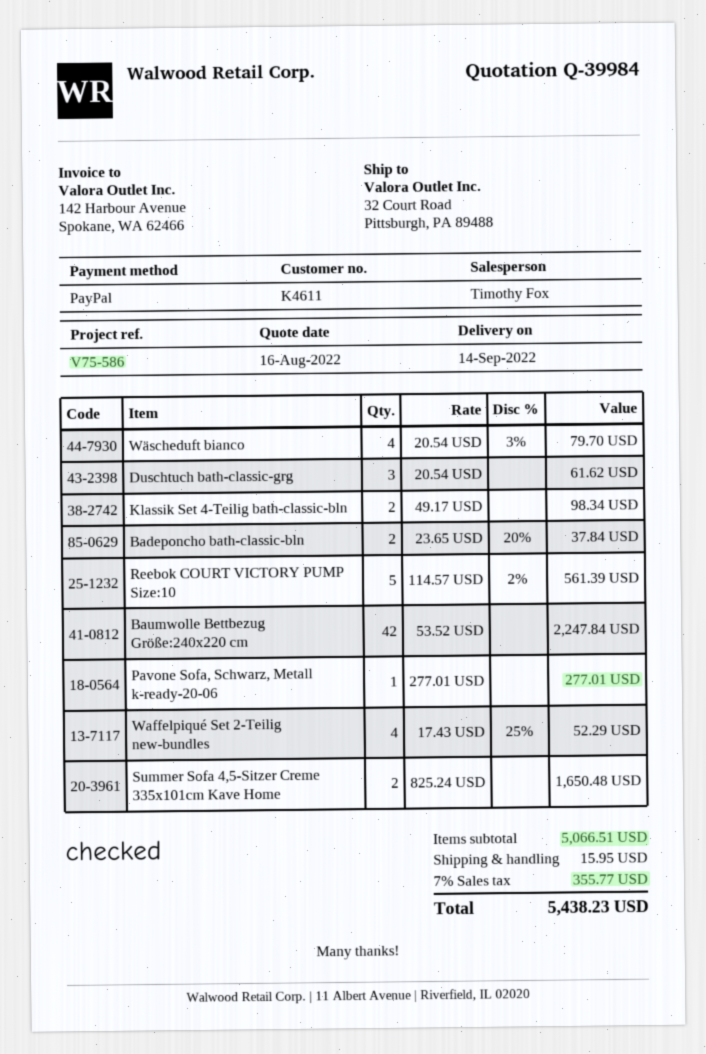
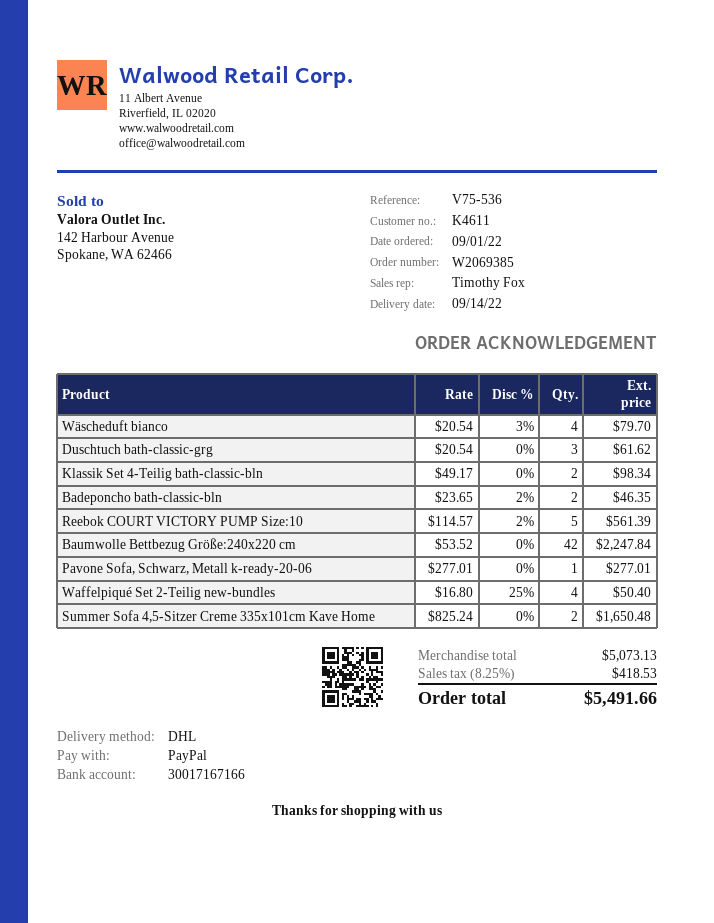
reference: V75-586 -> V75-536
Badeponcho bath-classic-bln: 2 x 23.65 - 20% = 37.84 -> 2 x 23.65 - 2% = 46.35
Waffelpiqué Set 2-Teilig new-bundles: 4 x 17.43 - 25% = 52.29 -> 4 x 16.80 - 25% = 50.40
subtotal: 5066.51 -> 5073.13
shipping: 15.95 -> none
tax: 7% = 355.77 -> 8.25% = 418.53
total: 5438.23 -> 5491.66

